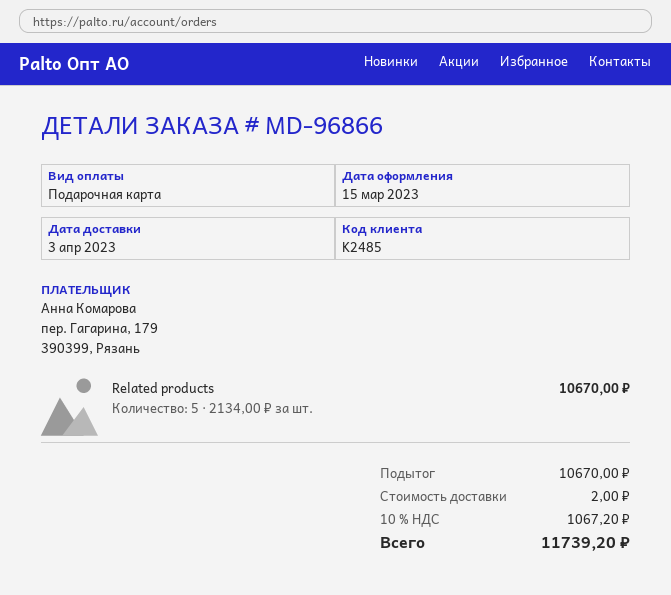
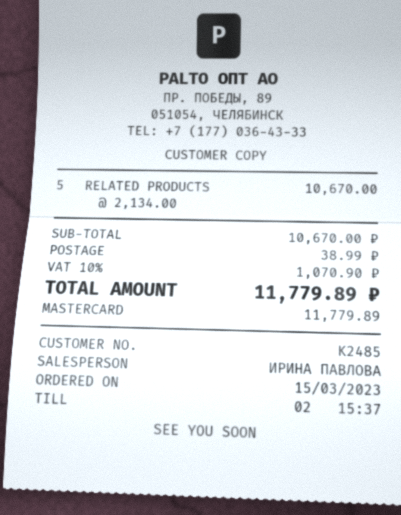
payment method: gift card -> Mastercard
shipping: 2.00 -> 38.99
tax: 10% = 1067.20 -> 10% = 1070.90
total: 11739.20 -> 11779.89

